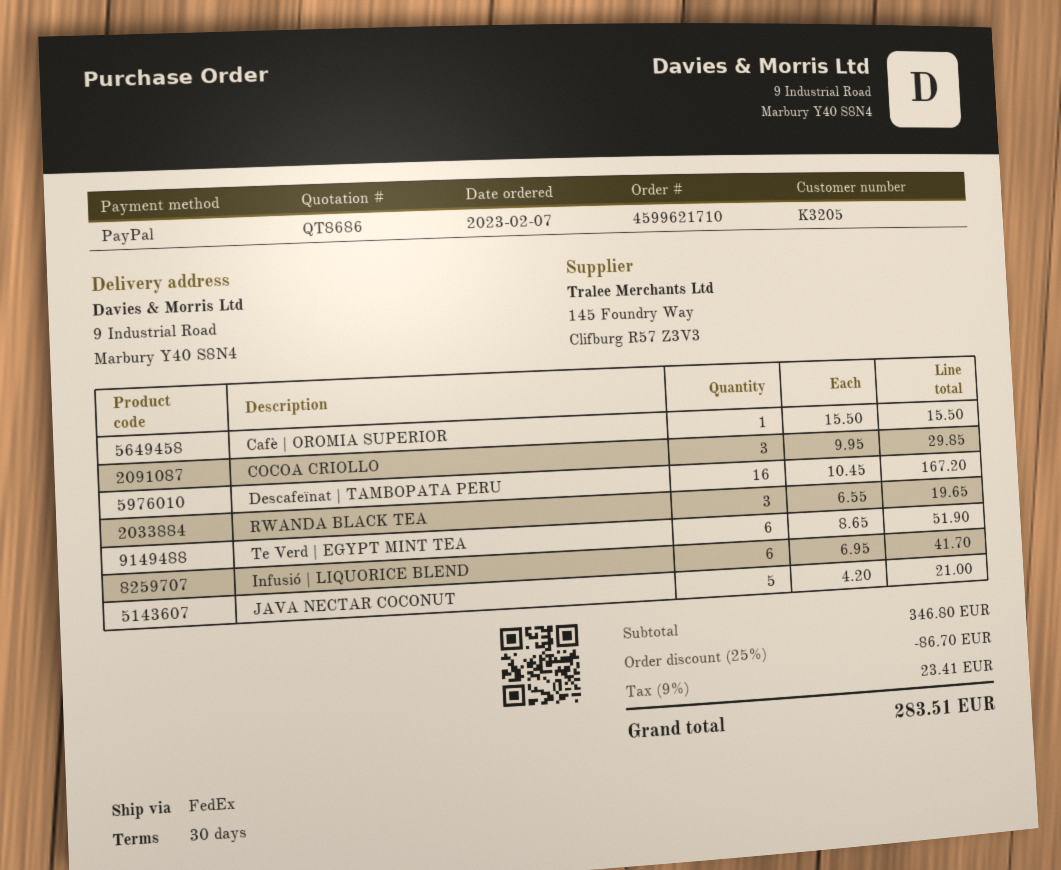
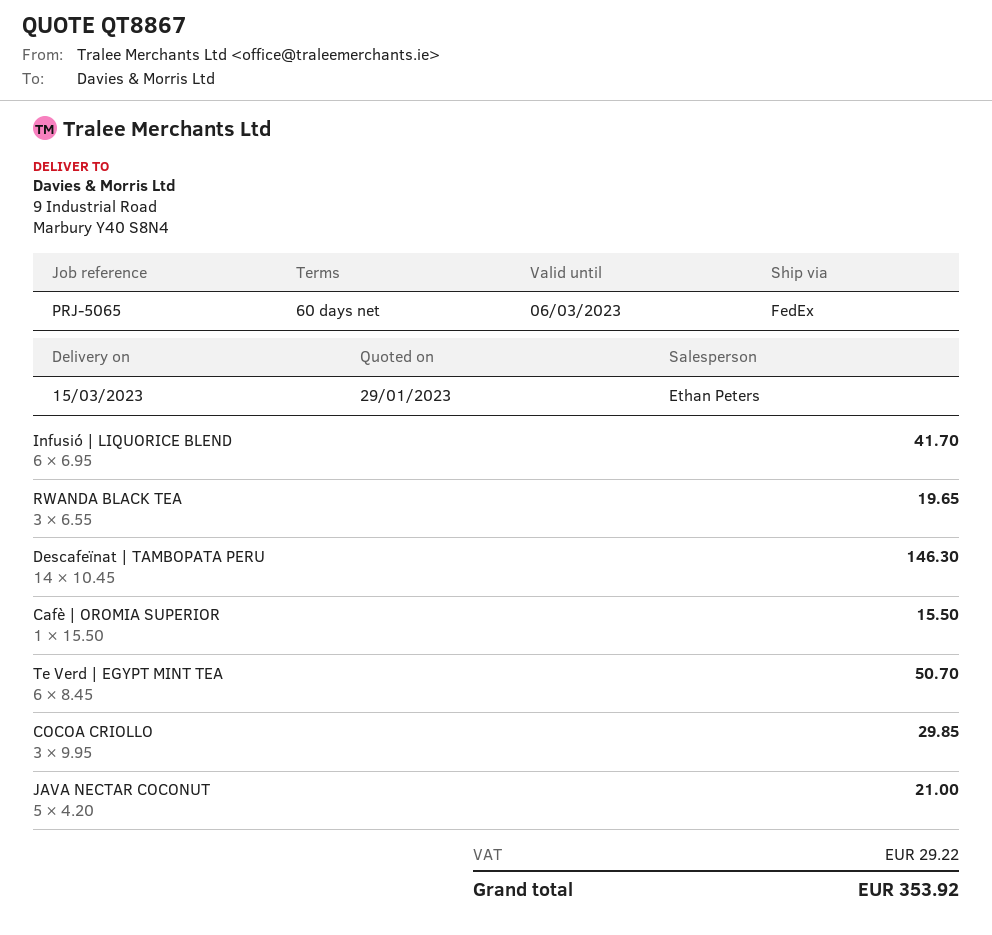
quote number: QT8686 -> QT8867
payment terms: 30 days -> 60 days
Descafeïnat | TAMBOPATA PERU: 16 x 10.45 = 167.20 -> 14 x 10.45 = 146.30
Te Verd | EGYPT MINT TEA: 6 x 8.65 = 51.90 -> 6 x 8.45 = 50.70
discount: 25% = 86.70 -> none
tax: 23.41 -> 29.22
total: 283.51 -> 353.92

